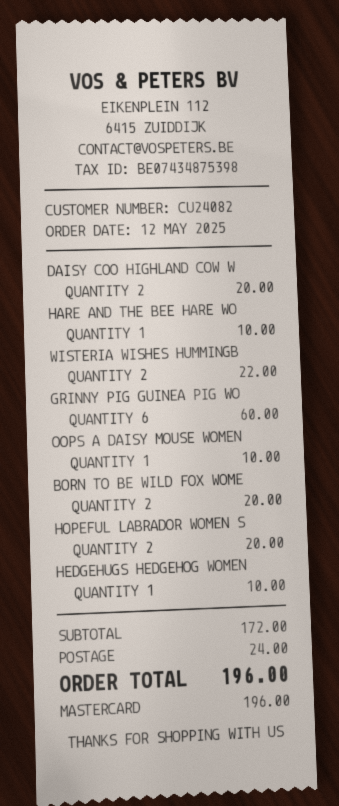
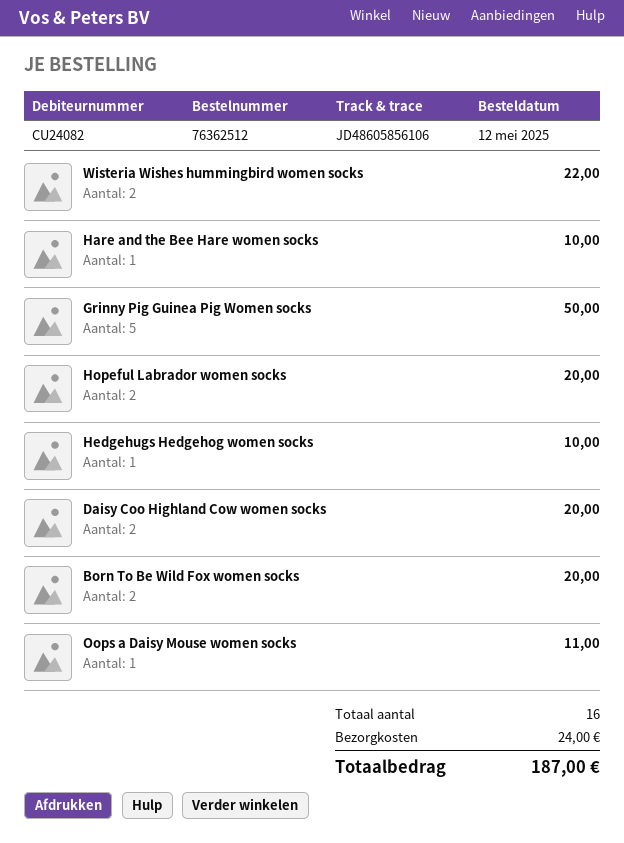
GRINNY PIG GUINEA PIG WO: 6 for 60.00 -> 5 for 50.00
OOPS A DAISY MOUSE WOMEN: 1 for 10.00 -> 1 for 11.00
total: 196.00 -> 187.00

